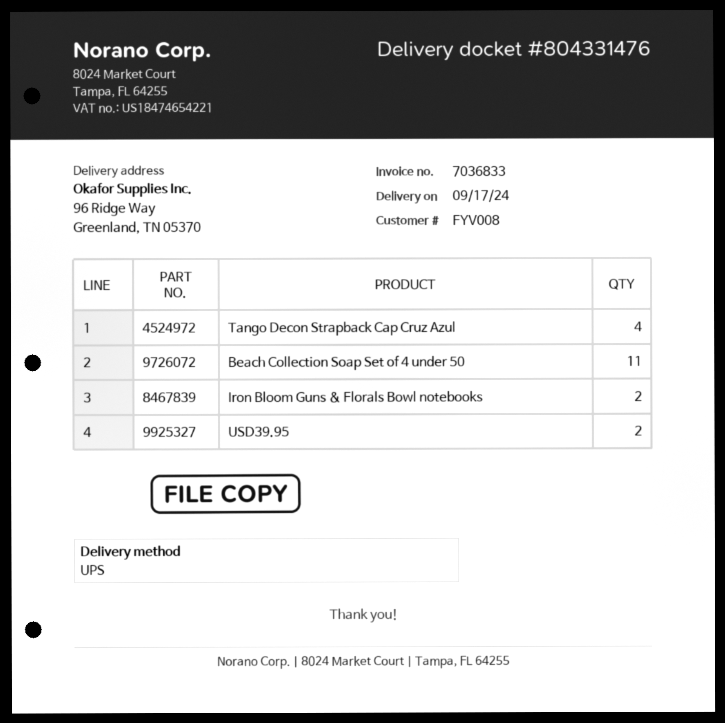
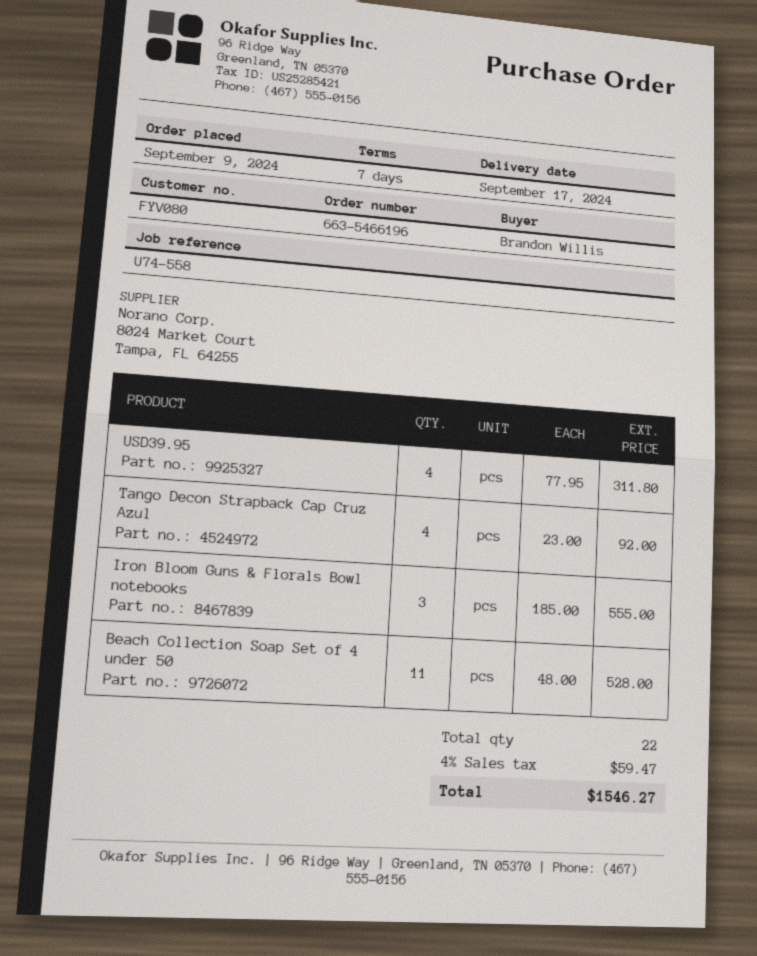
customer number: FYV008 -> FYV080
Iron Bloom Guns & Florals Bowl notebooks: 2 -> 3
USD39.95: 2 -> 4

